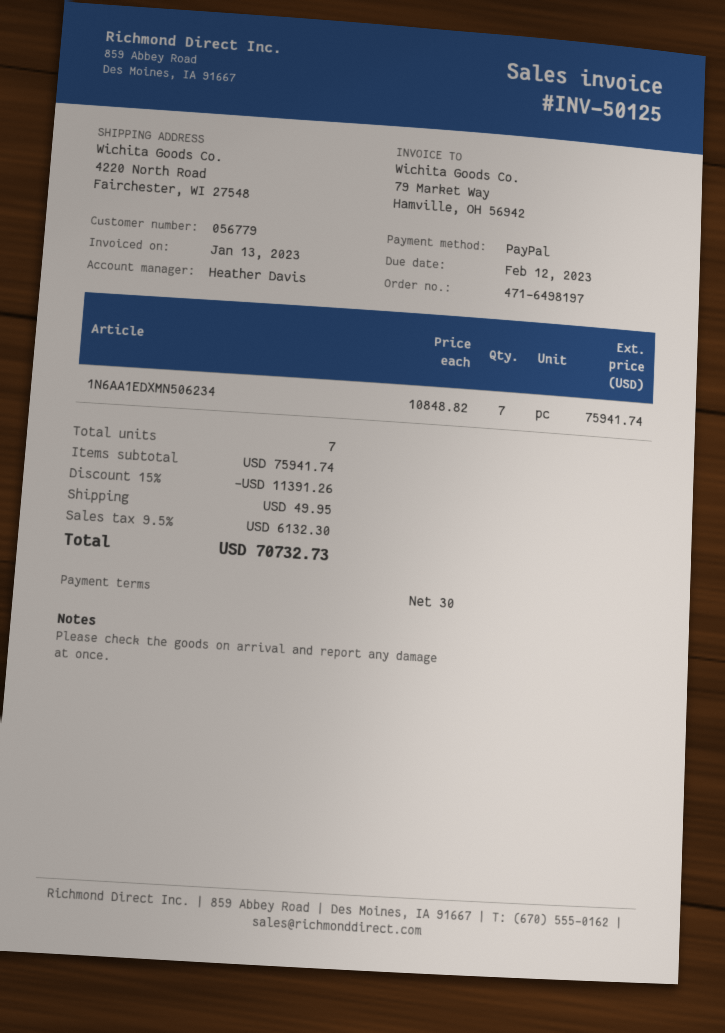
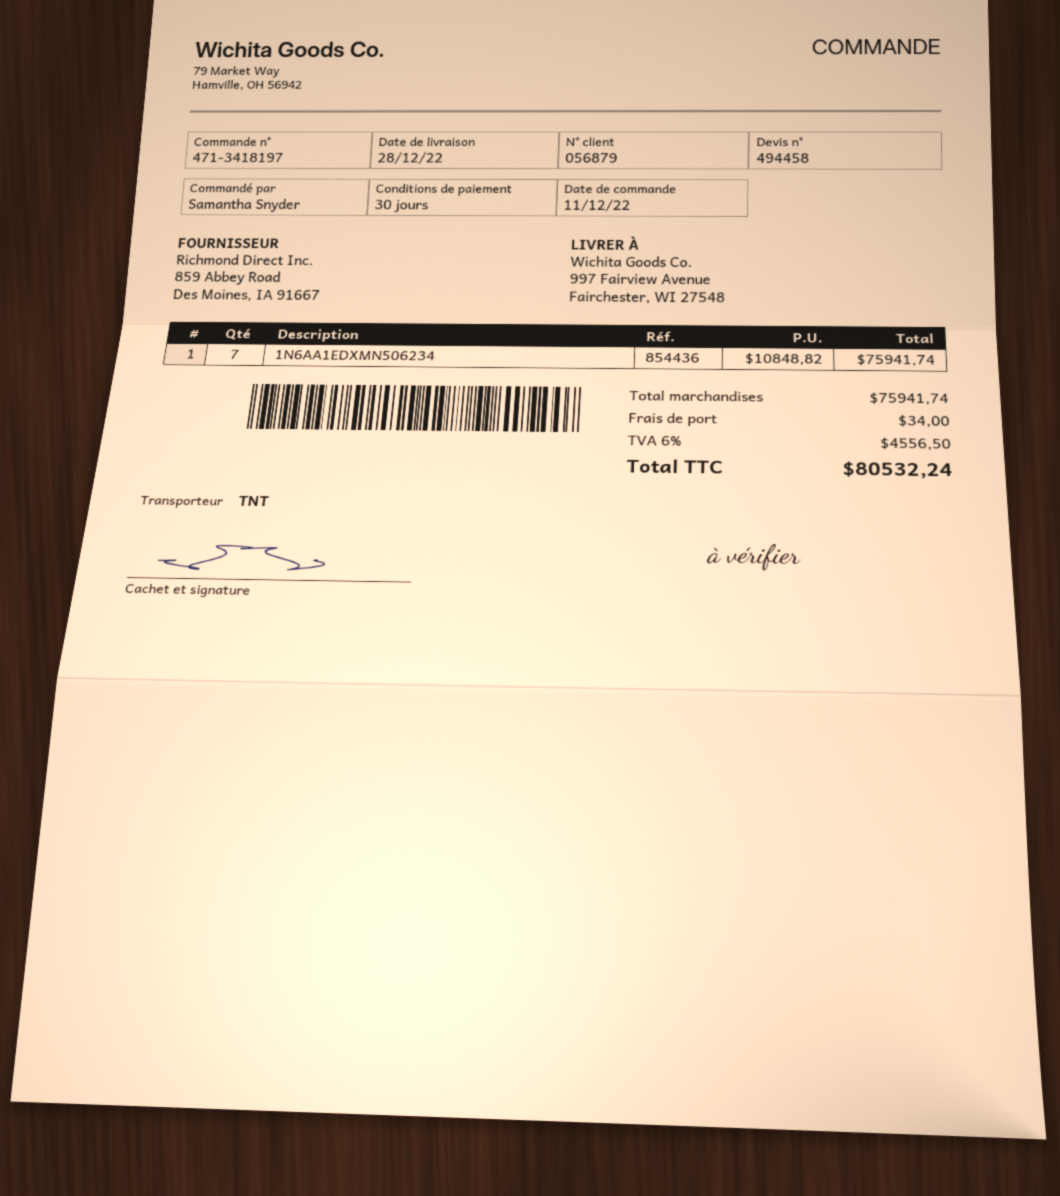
order number: 471-6498197 -> 471-3418197
customer number: 056779 -> 056879
ship to: 4220 North Road, Fairchester, WI 27548 -> 997 Fairview Avenue, Fairchester, WI 27548
discount: 15% = 11391.26 -> none
shipping: 49.95 -> 34.00
tax: 9.5% = 6132.30 -> 6% = 4556.50
total: 70732.73 -> 80532.24

